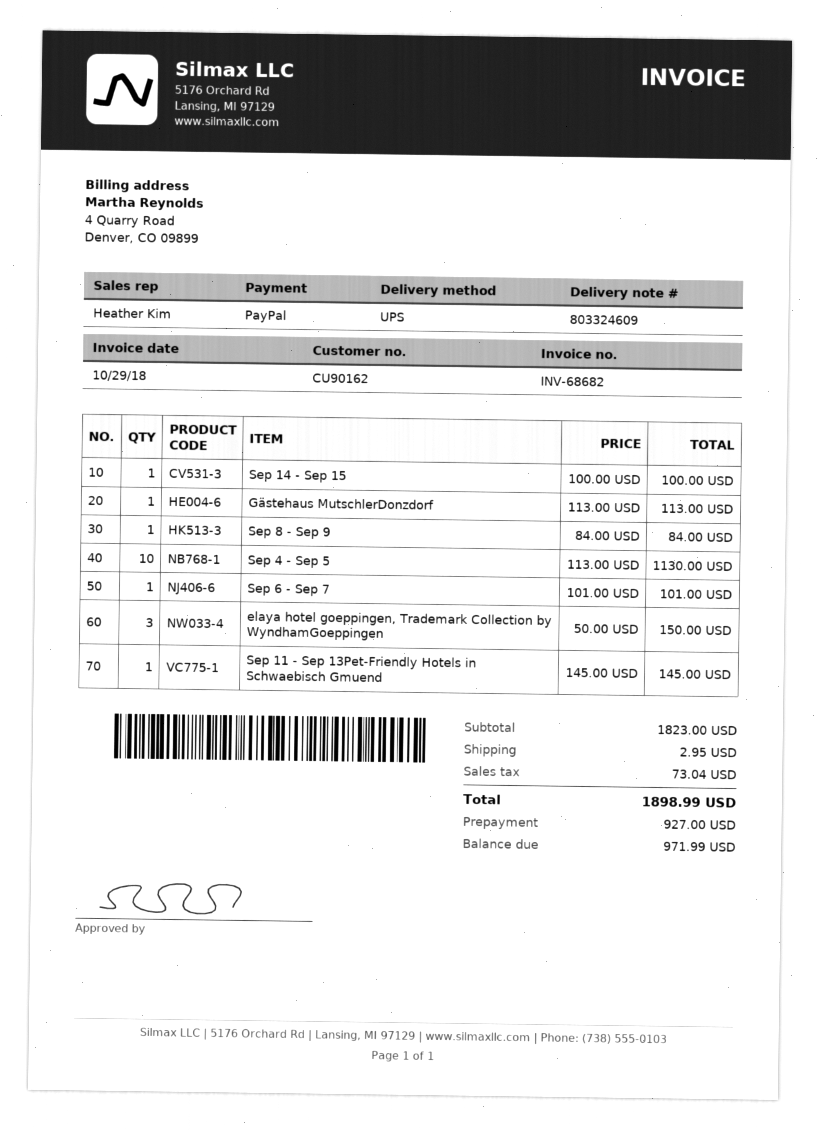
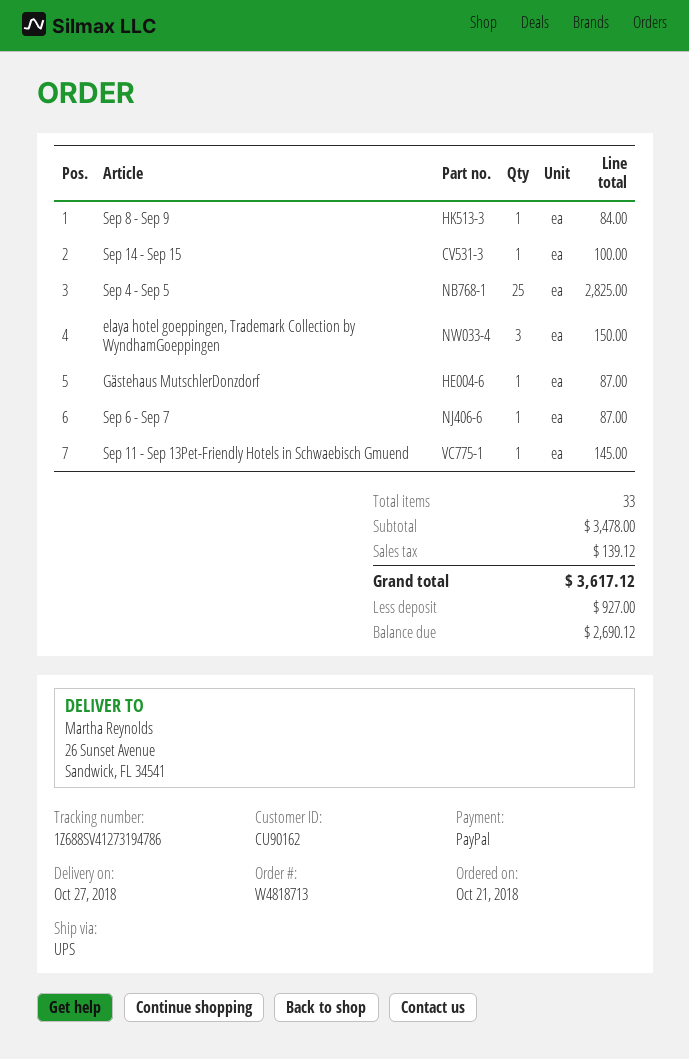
Gästehaus MutschlerDonzdorf: 1 for 113.00 -> 1 for 87.00
Sep 4 - Sep 5: 10 for 1130.00 -> 25 for 2825.00
Sep 6 - Sep 7: 1 for 101.00 -> 1 for 87.00
subtotal: 1823.00 -> 3478.00
shipping: 2.95 -> none
tax: 73.04 -> 139.12
total: 1898.99 -> 3617.12
balance: 971.99 -> 2690.12

